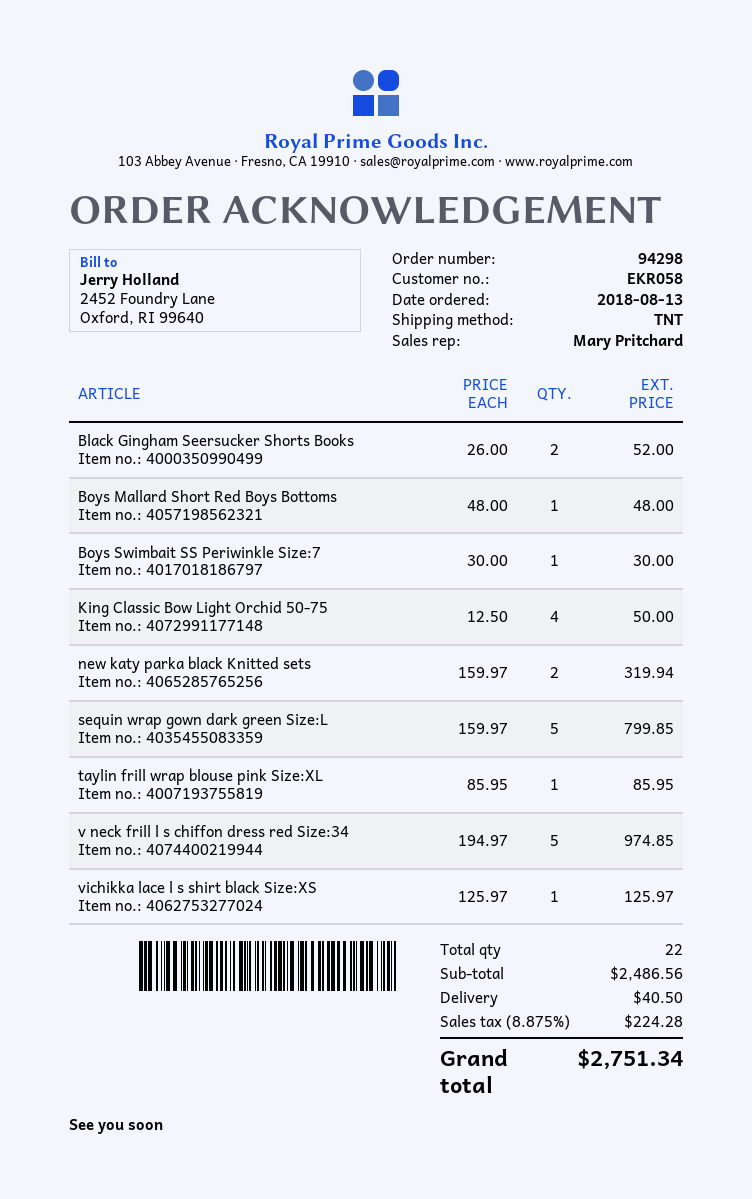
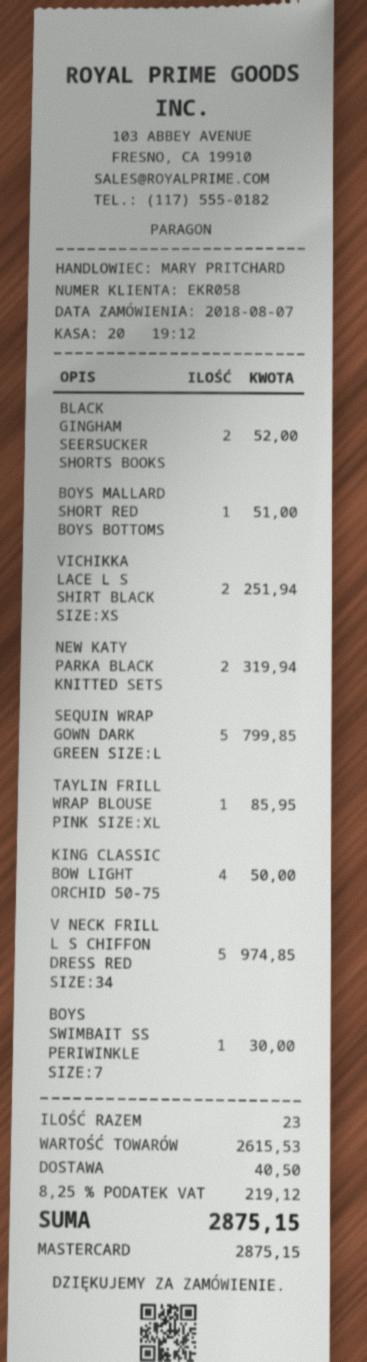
order date: 2018-08-13 -> 2018-08-07
Boys Mallard Short Red Boys Bottoms: 1 for 48.00 -> 1 for 51.00
vichikka lace l s shirt black Size:XS: 1 for 125.97 -> 2 for 251.94
total quantity: 22 -> 23
subtotal: 2486.56 -> 2615.53
tax: 8.875% = 224.28 -> 8.25% = 219.12
total: 2751.34 -> 2875.15

